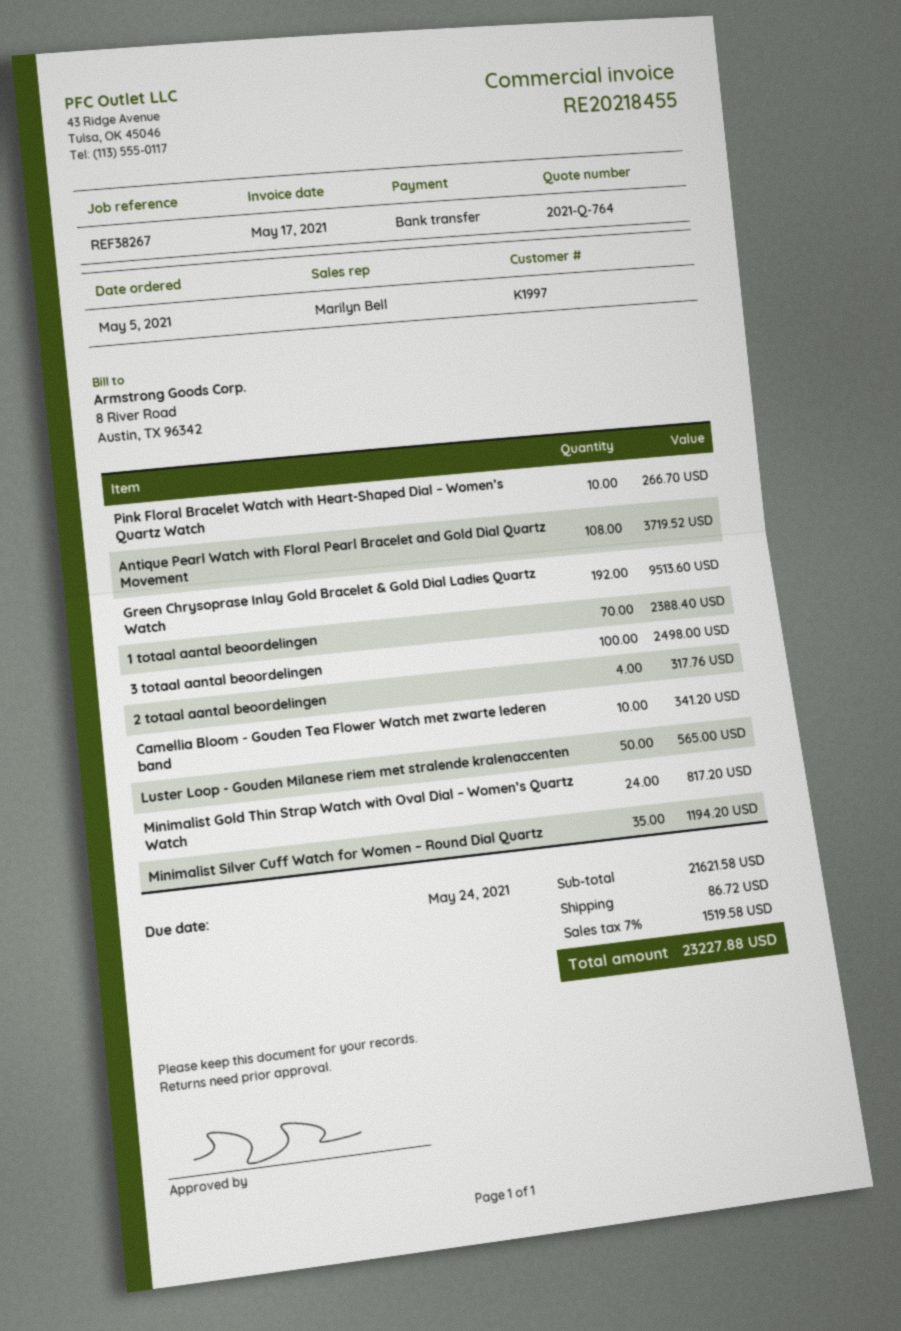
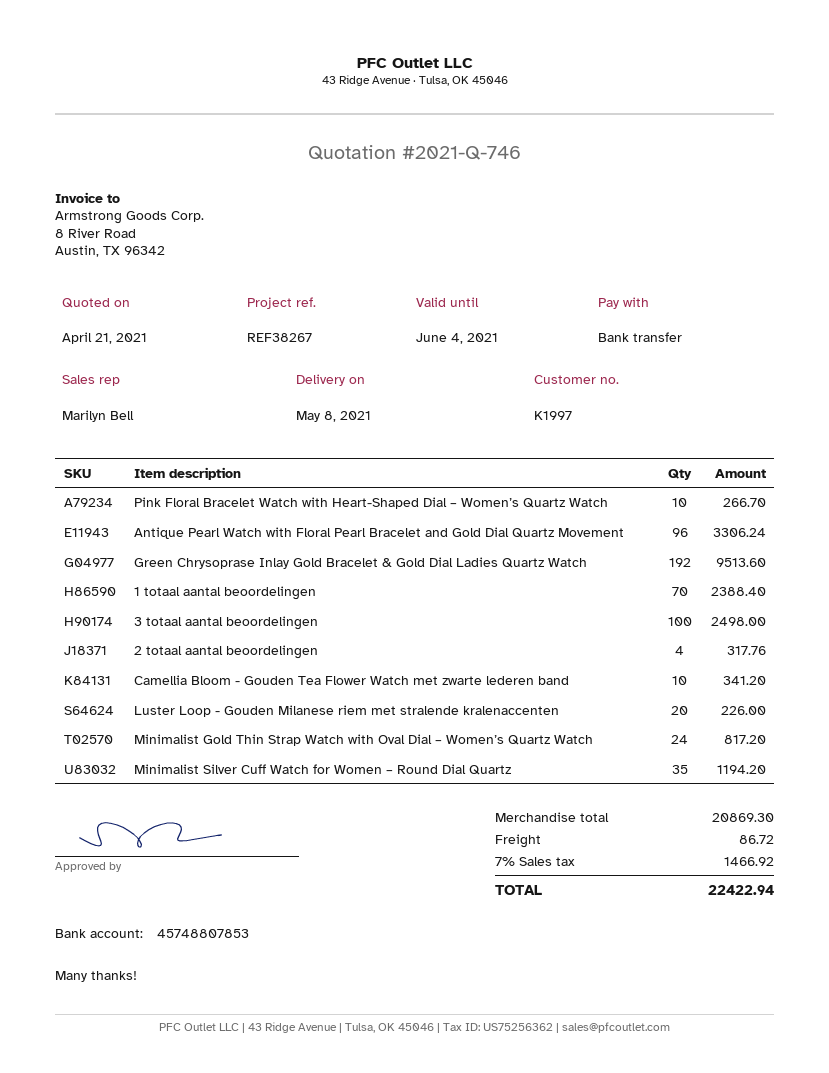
quote number: 2021-Q-764 -> 2021-Q-746
Antique Pearl Watch with Floral Pearl Bracelet and Gold Dial Quartz Movement: 108 for 3719.52 -> 96 for 3306.24
Luster Loop - Gouden Milanese riem met stralende kralenaccenten: 50 for 565.00 -> 20 for 226.00
subtotal: 21621.58 -> 20869.30
tax: 7% = 1519.58 -> 7% = 1466.92
total: 23227.88 -> 22422.94

